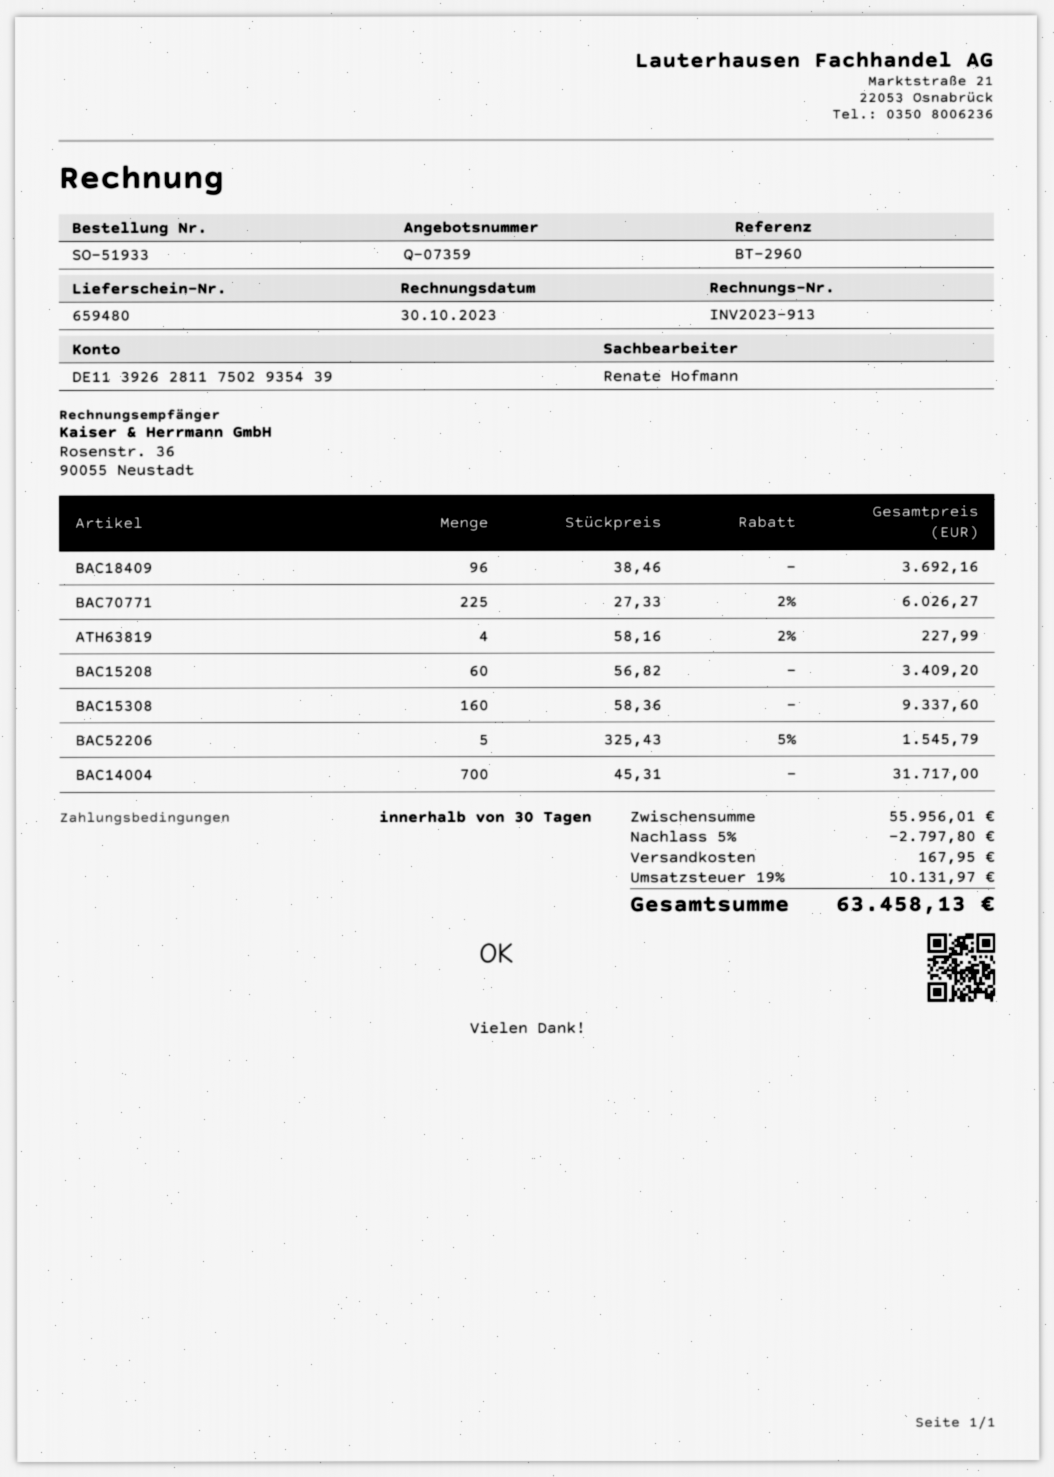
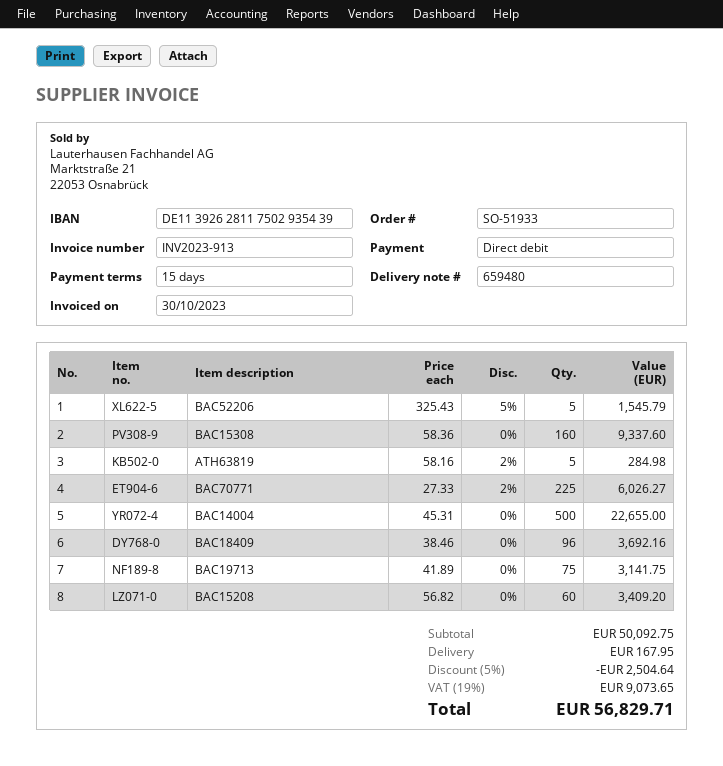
payment terms: 30 days -> 15 days
ATH63819: 4 x 58.16 - 2% = 227.99 -> 5 x 58.16 - 2% = 284.98
BAC14004: 700 x 45.31 = 31717.00 -> 500 x 45.31 = 22655.00
BAC19713: none -> 75 x 41.89 = 3141.75
subtotal: 55956.01 -> 50092.75
discount: 5% = 2797.80 -> 5% = 2504.64
tax: 19% = 10131.97 -> 19% = 9073.65
total: 63458.13 -> 56829.71

